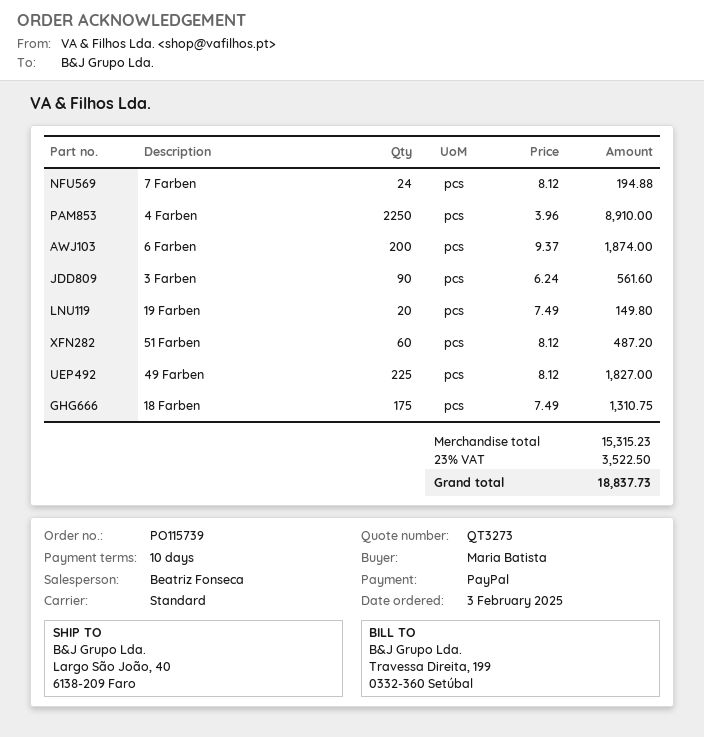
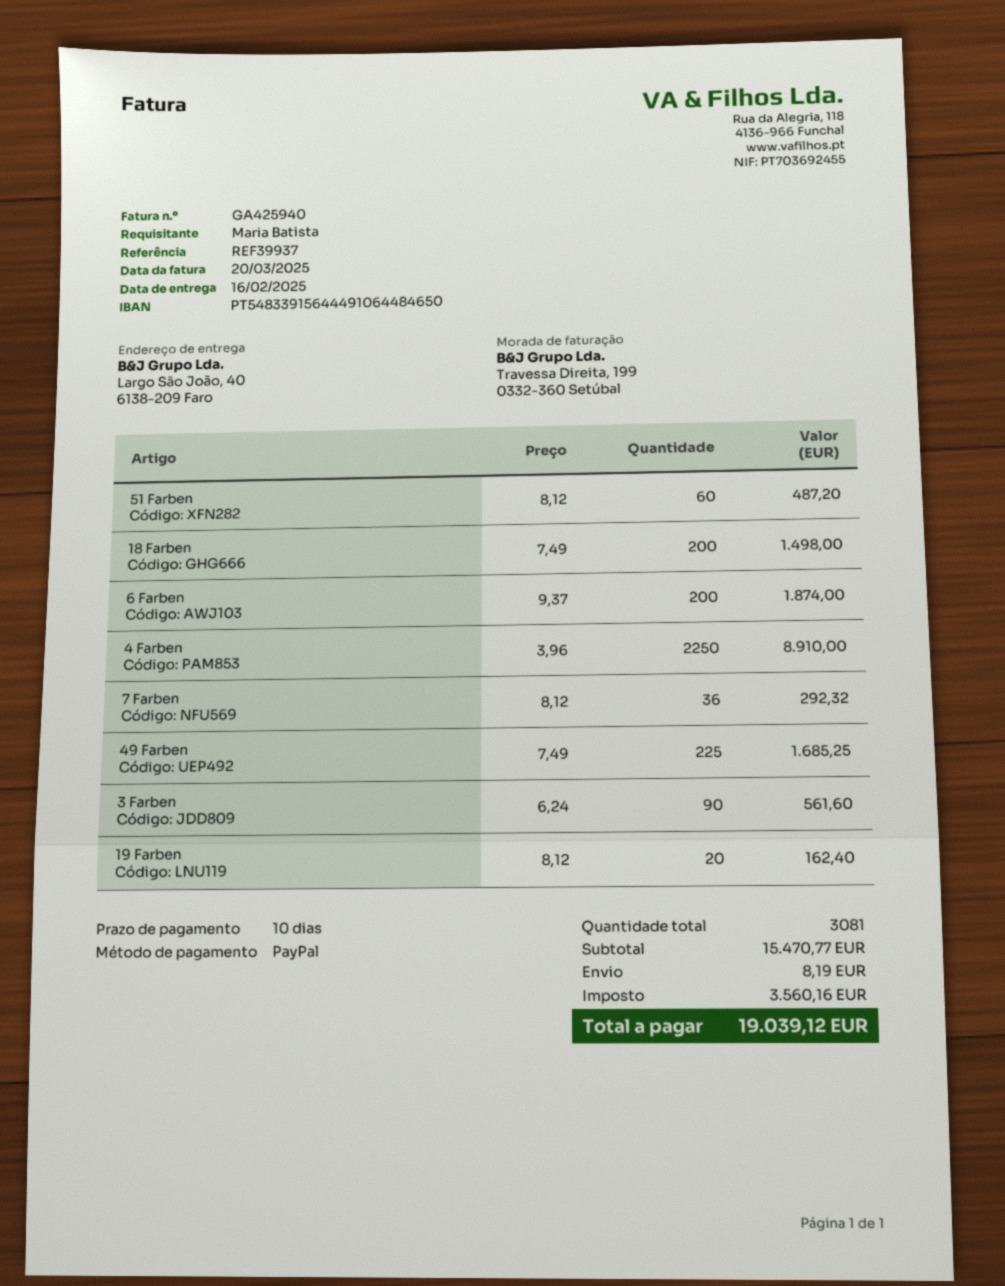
7 Farben: 24 x 8.12 = 194.88 -> 36 x 8.12 = 292.32
19 Farben: 20 x 7.49 = 149.80 -> 20 x 8.12 = 162.40
49 Farben: 225 x 8.12 = 1827.00 -> 225 x 7.49 = 1685.25
18 Farben: 175 x 7.49 = 1310.75 -> 200 x 7.49 = 1498.00
subtotal: 15315.23 -> 15470.77
shipping: none -> 8.19
tax: 3522.50 -> 3560.16
total: 18837.73 -> 19039.12

